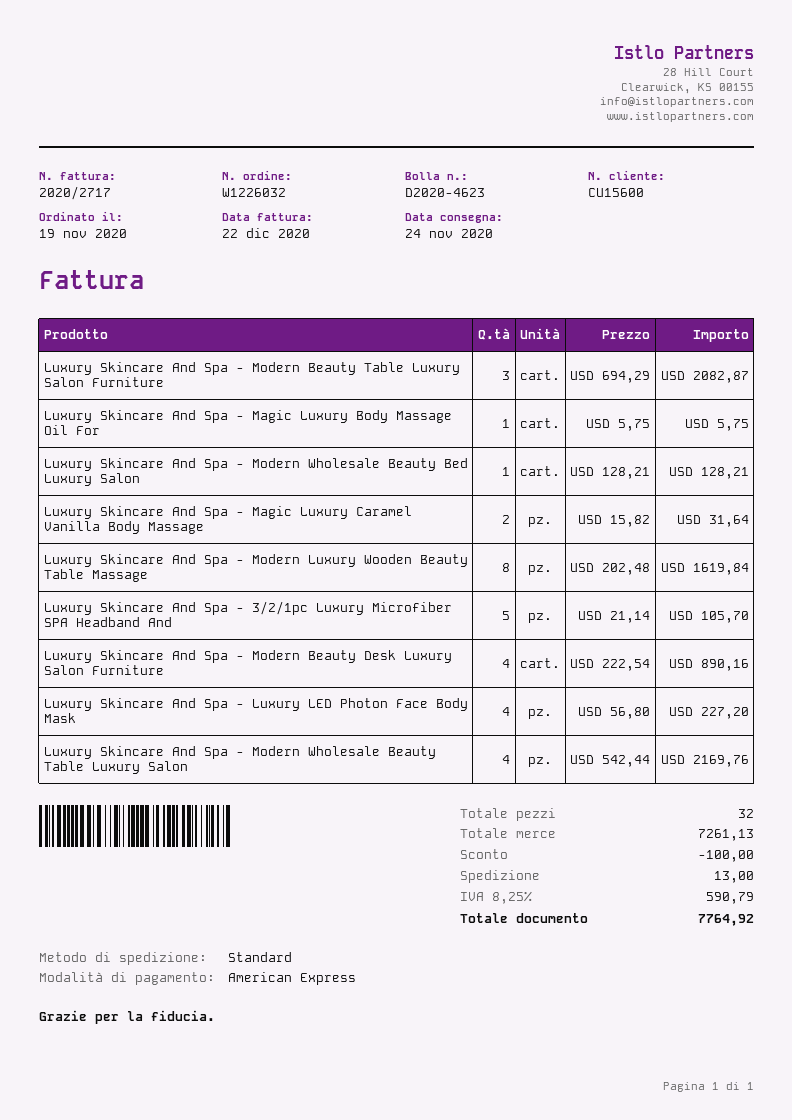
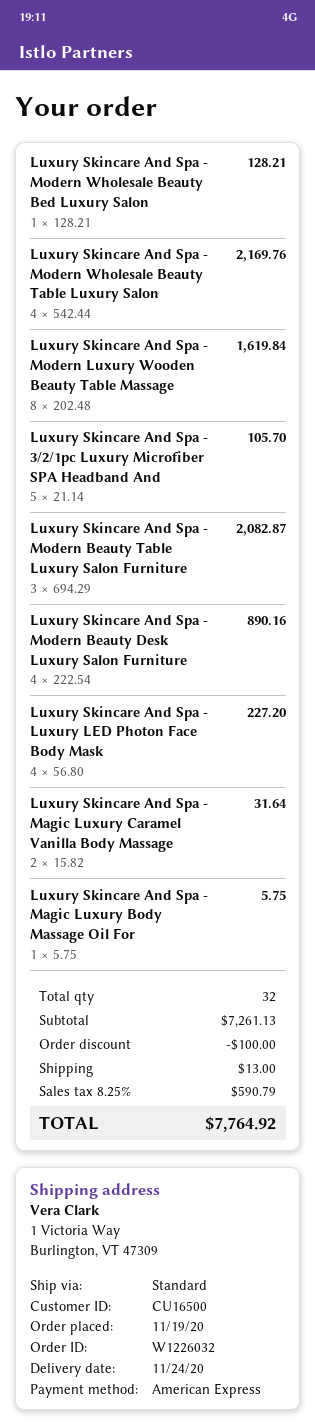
customer number: CU15600 -> CU16500

